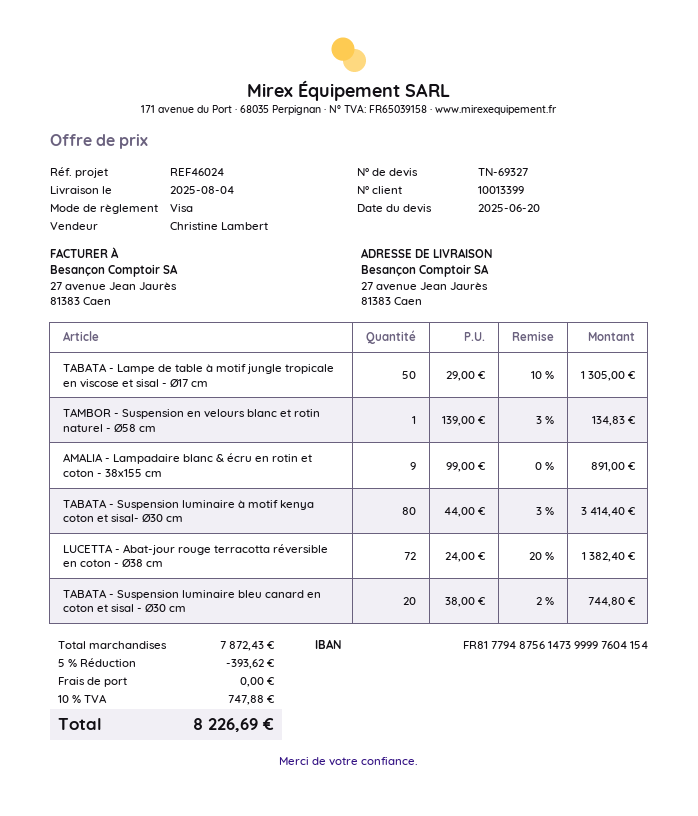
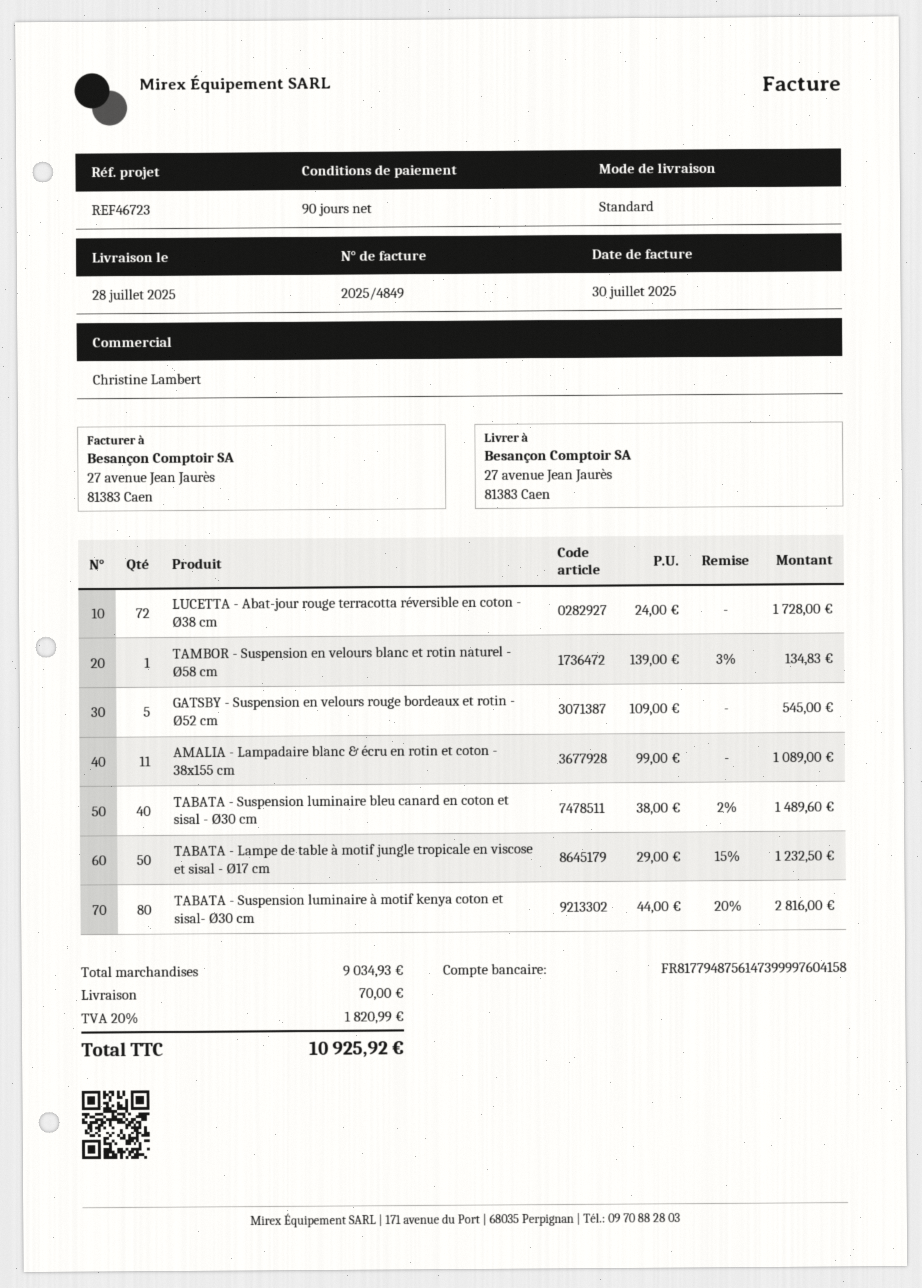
delivery date: 2025-08-04 -> 2025-07-28
reference: REF46024 -> REF46723
bank account: FR8177948756147399997604154 -> FR8177948756147399997604158
TABATA - Lampe de table à motif jungle tropicale en viscose et sisal - Ø17 cm: 50 x 29.00 - 10% = 1305.00 -> 50 x 29.00 - 15% = 1232.50
AMALIA - Lampadaire blanc & écru en rotin et coton - 38x155 cm: 9 x 99.00 = 891.00 -> 11 x 99.00 = 1089.00
TABATA - Suspension luminaire à motif kenya coton et sisal- Ø30 cm: 80 x 44.00 - 3% = 3414.40 -> 80 x 44.00 - 20% = 2816.00
LUCETTA - Abat-jour rouge terracotta réversible en coton - Ø38 cm: 72 x 24.00 - 20% = 1382.40 -> 72 x 24.00 = 1728.00
TABATA - Suspension luminaire bleu canard en coton et sisal - Ø30 cm: 20 x 38.00 - 2% = 744.80 -> 40 x 38.00 - 2% = 1489.60
GATSBY - Suspension en velours rouge bordeaux et rotin - Ø52 cm: none -> 5 x 109.00 = 545.00
subtotal: 7872.43 -> 9034.93
discount: 5% = 393.62 -> none
shipping: 0.00 -> 70.00
tax: 10% = 747.88 -> 20% = 1820.99
total: 8226.69 -> 10925.92

